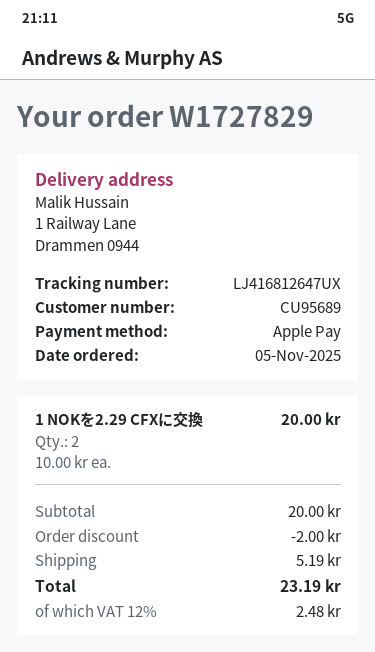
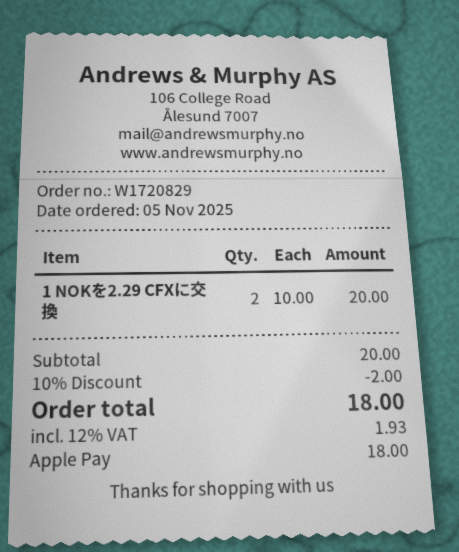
order number: W1727829 -> W1720829
shipping: 5.19 -> none
tax: 12% = 2.48 -> 12% = 1.93
total: 23.19 -> 18.00

